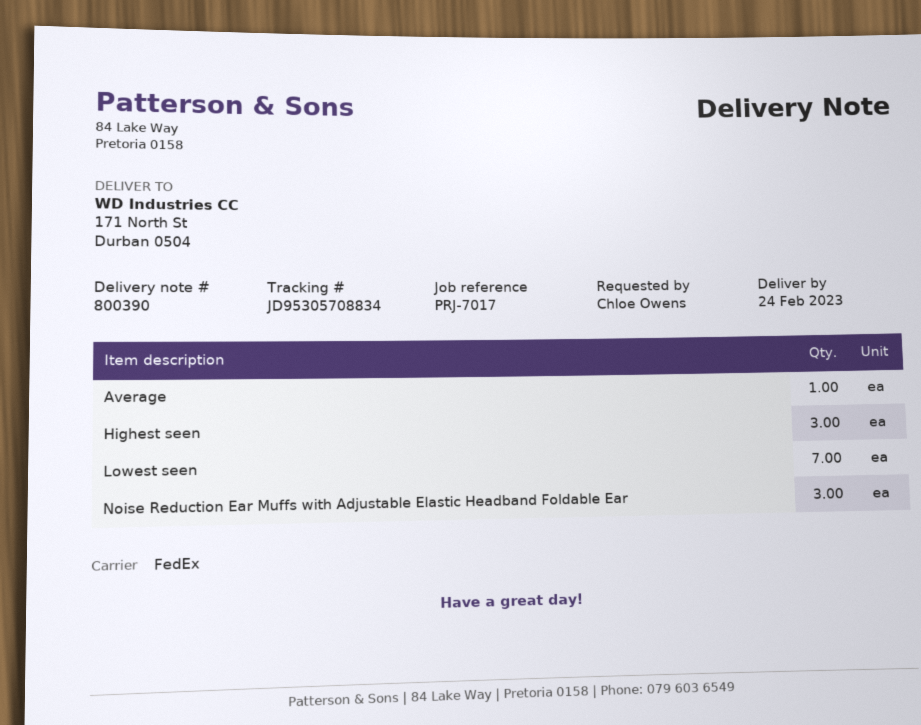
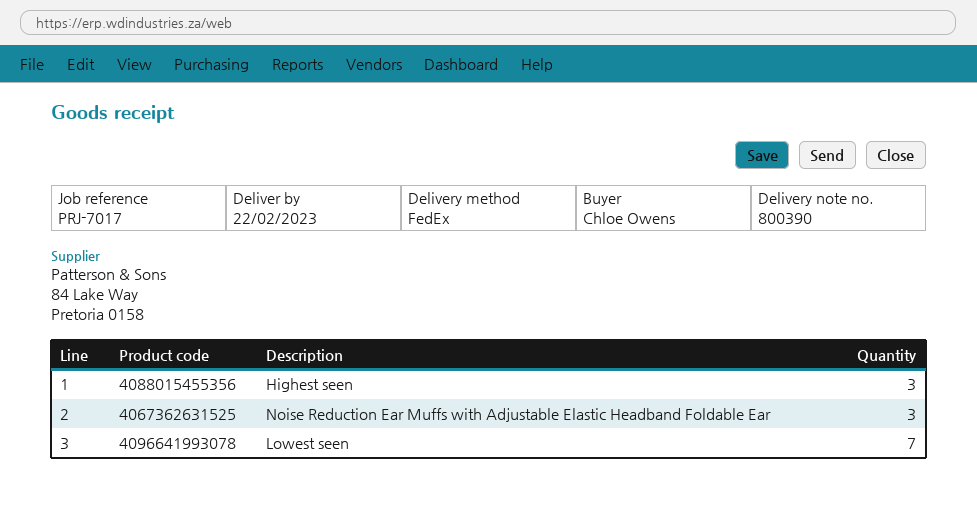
delivery date: 2023-02-24 -> 2023-02-22
Average: 1 -> none

